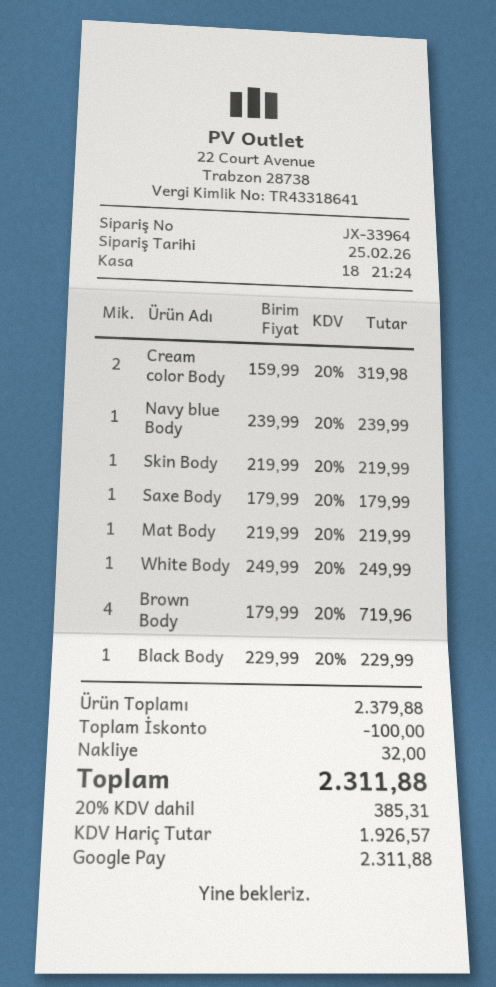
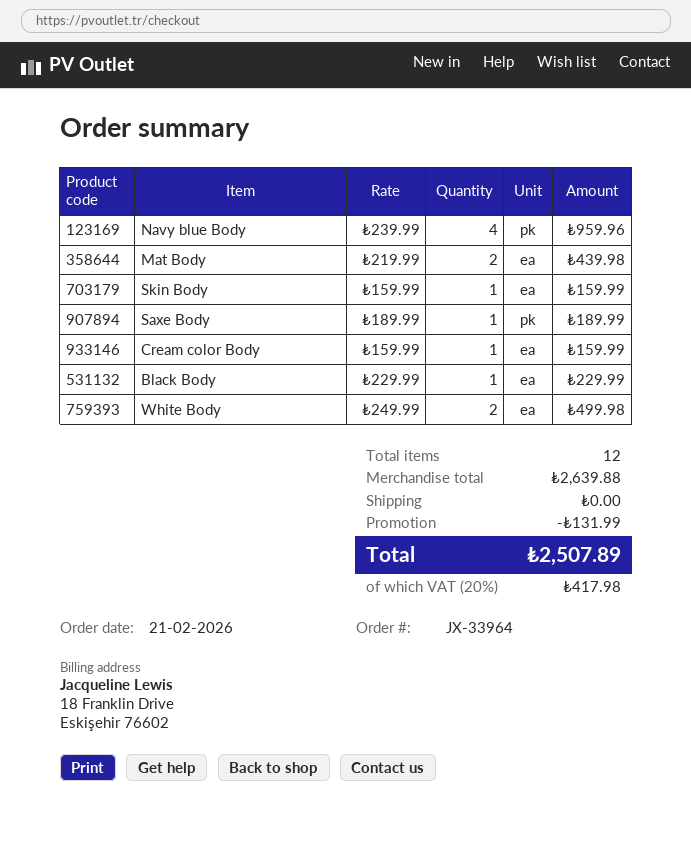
order date: 2026-02-25 -> 2026-02-21
Cream color Body: 2 x 159.99 = 319.98 -> 1 x 159.99 = 159.99
Navy blue Body: 1 x 239.99 = 239.99 -> 4 x 239.99 = 959.96
Skin Body: 1 x 219.99 = 219.99 -> 1 x 159.99 = 159.99
Saxe Body: 1 x 179.99 = 179.99 -> 1 x 189.99 = 189.99
Mat Body: 1 x 219.99 = 219.99 -> 2 x 219.99 = 439.98
White Body: 1 x 249.99 = 249.99 -> 2 x 249.99 = 499.98
Brown Body: 4 x 179.99 = 719.96 -> none
subtotal: 2379.88 -> 2639.88
discount: 100.00 -> 131.99
shipping: 32.00 -> 0.00
tax: 20% = 385.31 -> 20% = 417.98
total: 2311.88 -> 2507.89

